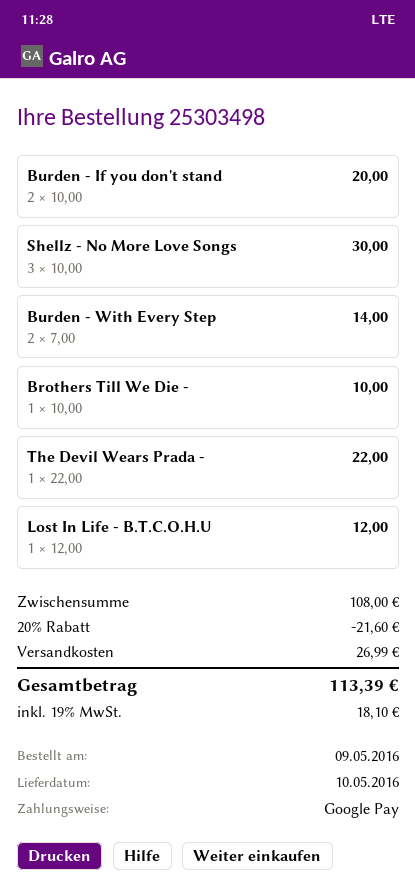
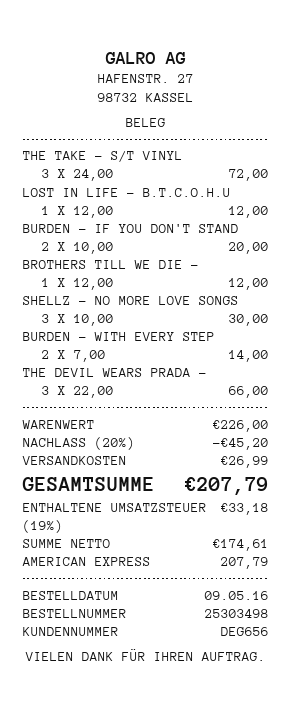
payment method: Google Pay -> American Express
Brothers Till We Die -: 1 x 10.00 = 10.00 -> 1 x 12.00 = 12.00
The Devil Wears Prada -: 1 x 22.00 = 22.00 -> 3 x 22.00 = 66.00
THE TAKE - S/T VINYL: none -> 3 x 24.00 = 72.00
subtotal: 108.00 -> 226.00
discount: 20% = 21.60 -> 20% = 45.20
tax: 19% = 18.10 -> 19% = 33.18
total: 113.39 -> 207.79

